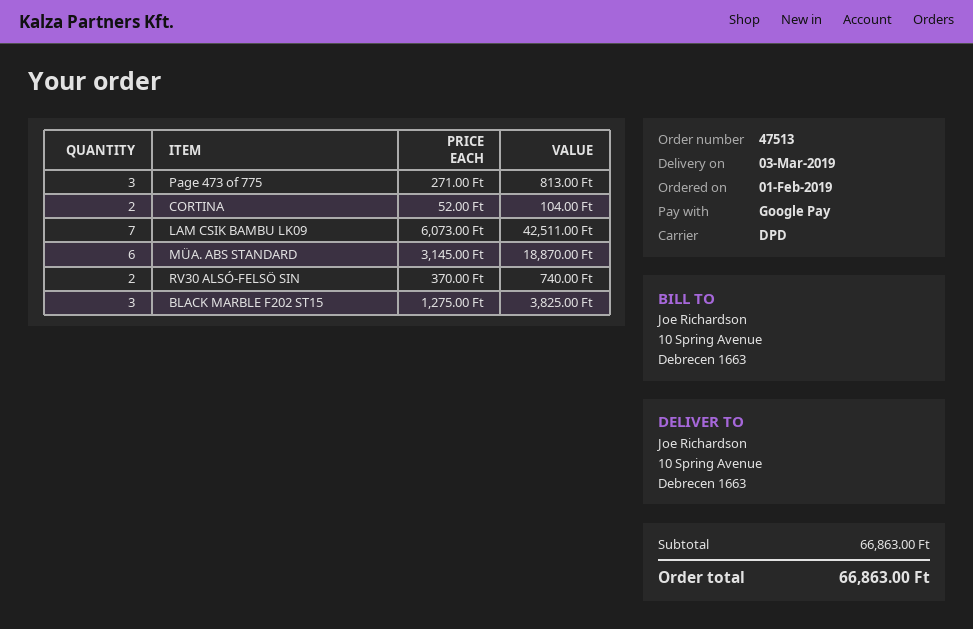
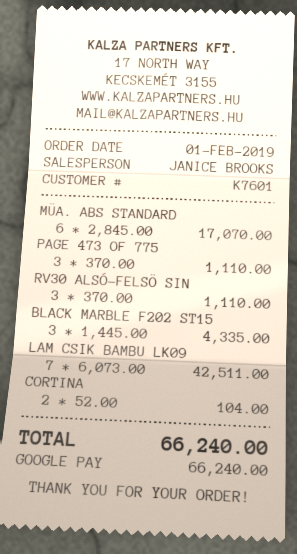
Page 473 of 775: 3 x 271.00 = 813.00 -> 3 x 370.00 = 1110.00
MÜA. ABS STANDARD: 6 x 3145.00 = 18870.00 -> 6 x 2845.00 = 17070.00
RV30 ALSÓ-FELSÖ SIN: 2 x 370.00 = 740.00 -> 3 x 370.00 = 1110.00
BLACK MARBLE F202 ST15: 3 x 1275.00 = 3825.00 -> 3 x 1445.00 = 4335.00
total: 66863.00 -> 66240.00

